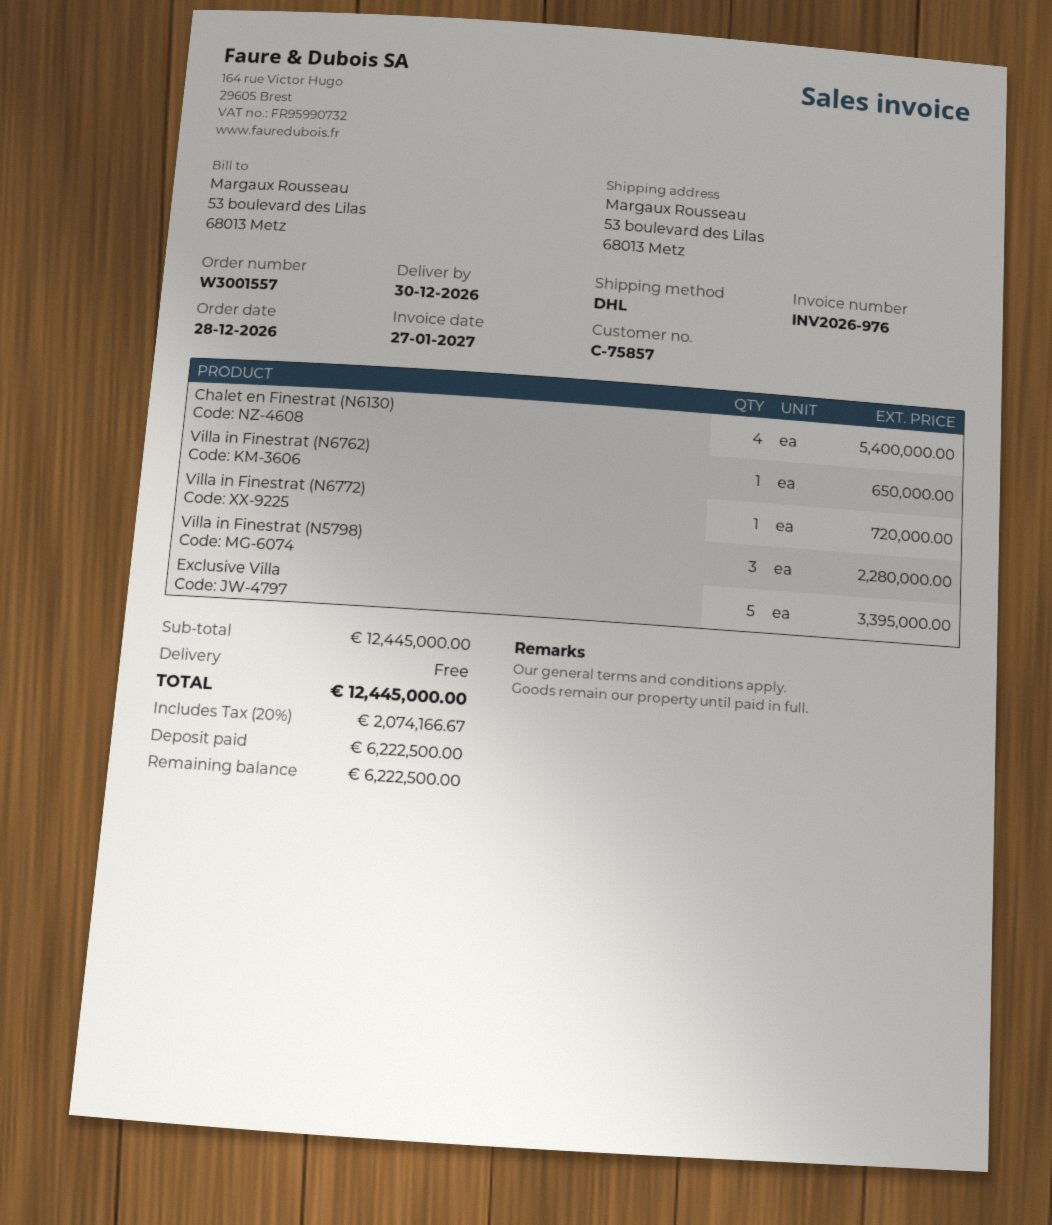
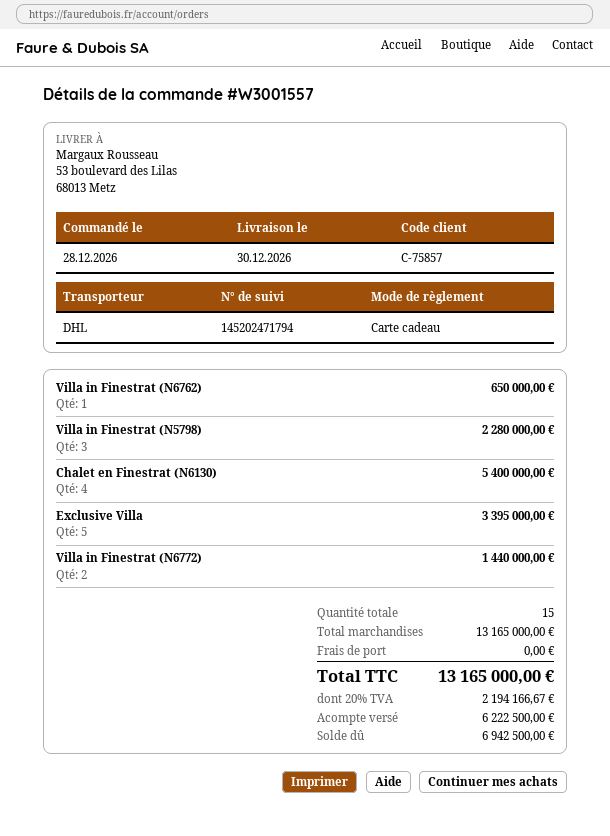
Villa in Finestrat (N6772): 1 for 720000.00 -> 2 for 1440000.00
subtotal: 12445000.00 -> 13165000.00
tax: 20% = 2074166.67 -> 20% = 2194166.67
total: 12445000.00 -> 13165000.00
balance: 6222500.00 -> 6942500.00

